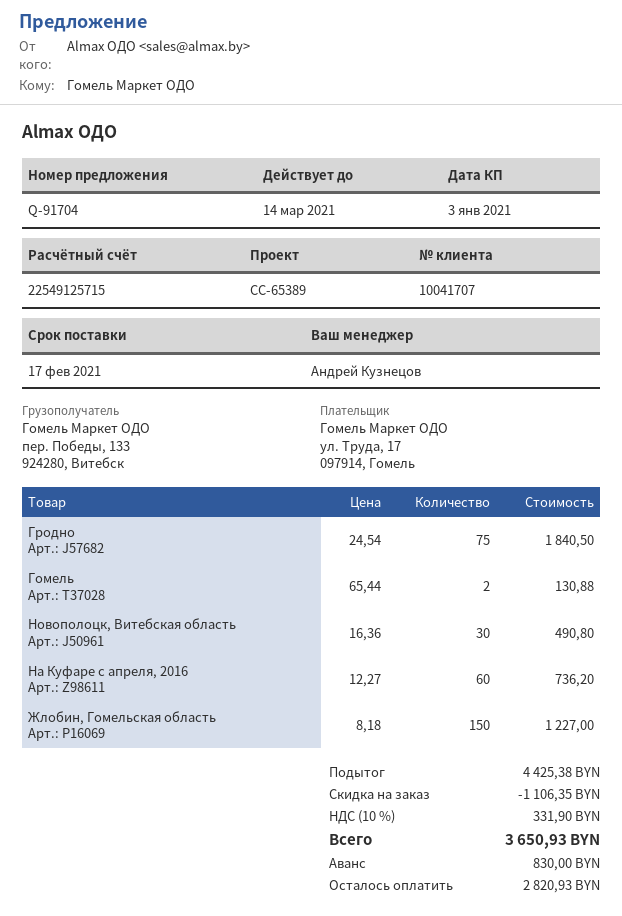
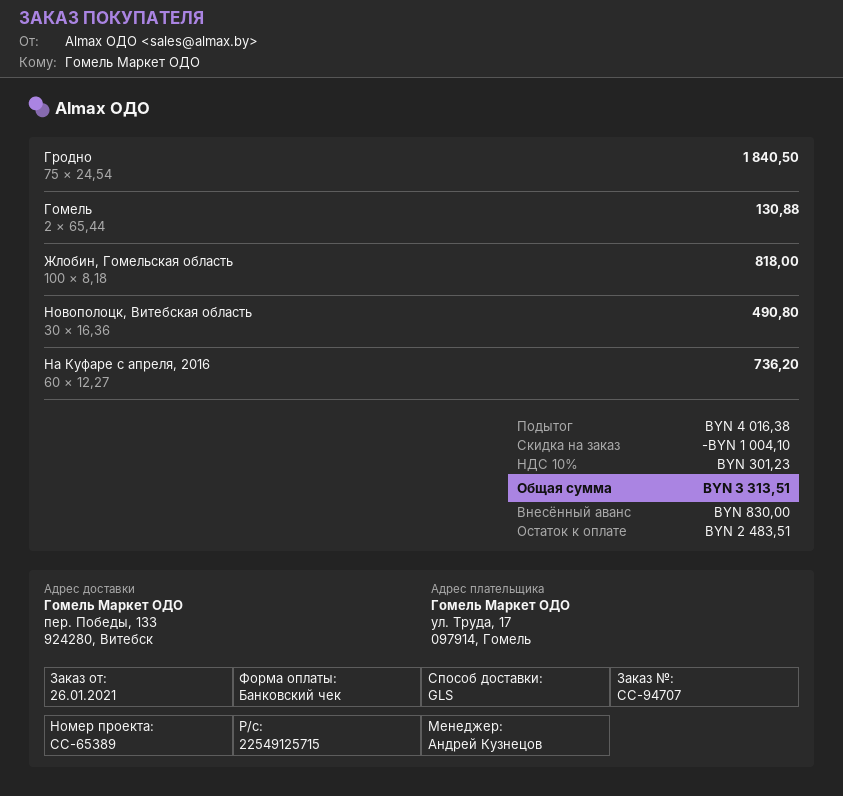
Жлобин, Гомельская область: 150 x 8.18 = 1227.00 -> 100 x 8.18 = 818.00
subtotal: 4425.38 -> 4016.38
discount: 1106.35 -> 1004.10
tax: 10% = 331.90 -> 10% = 301.23
total: 3650.93 -> 3313.51
balance: 2820.93 -> 2483.51

